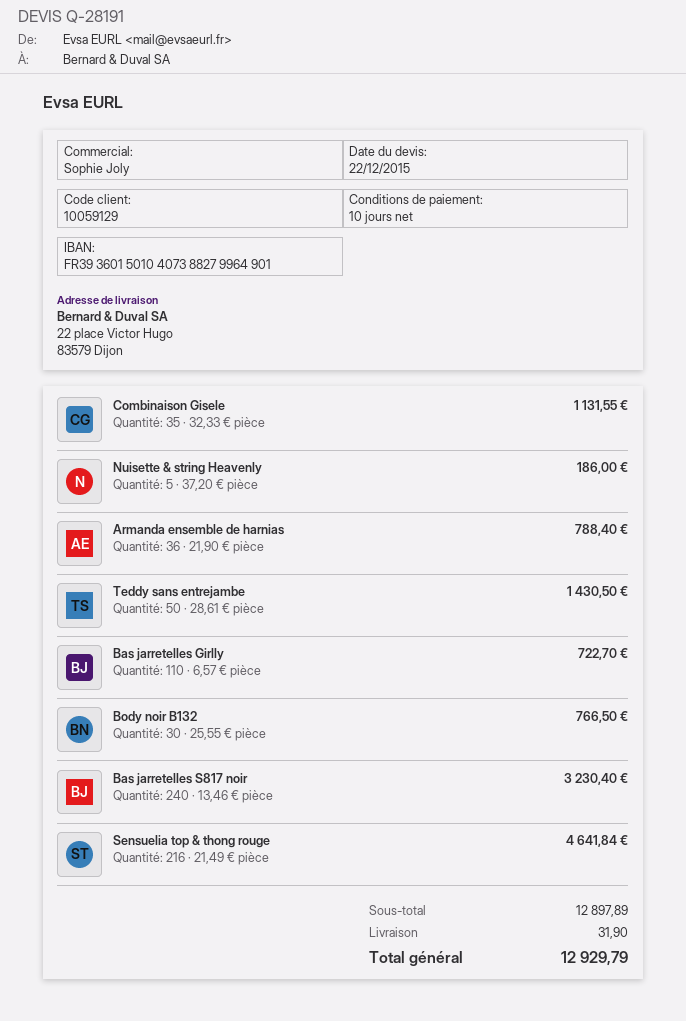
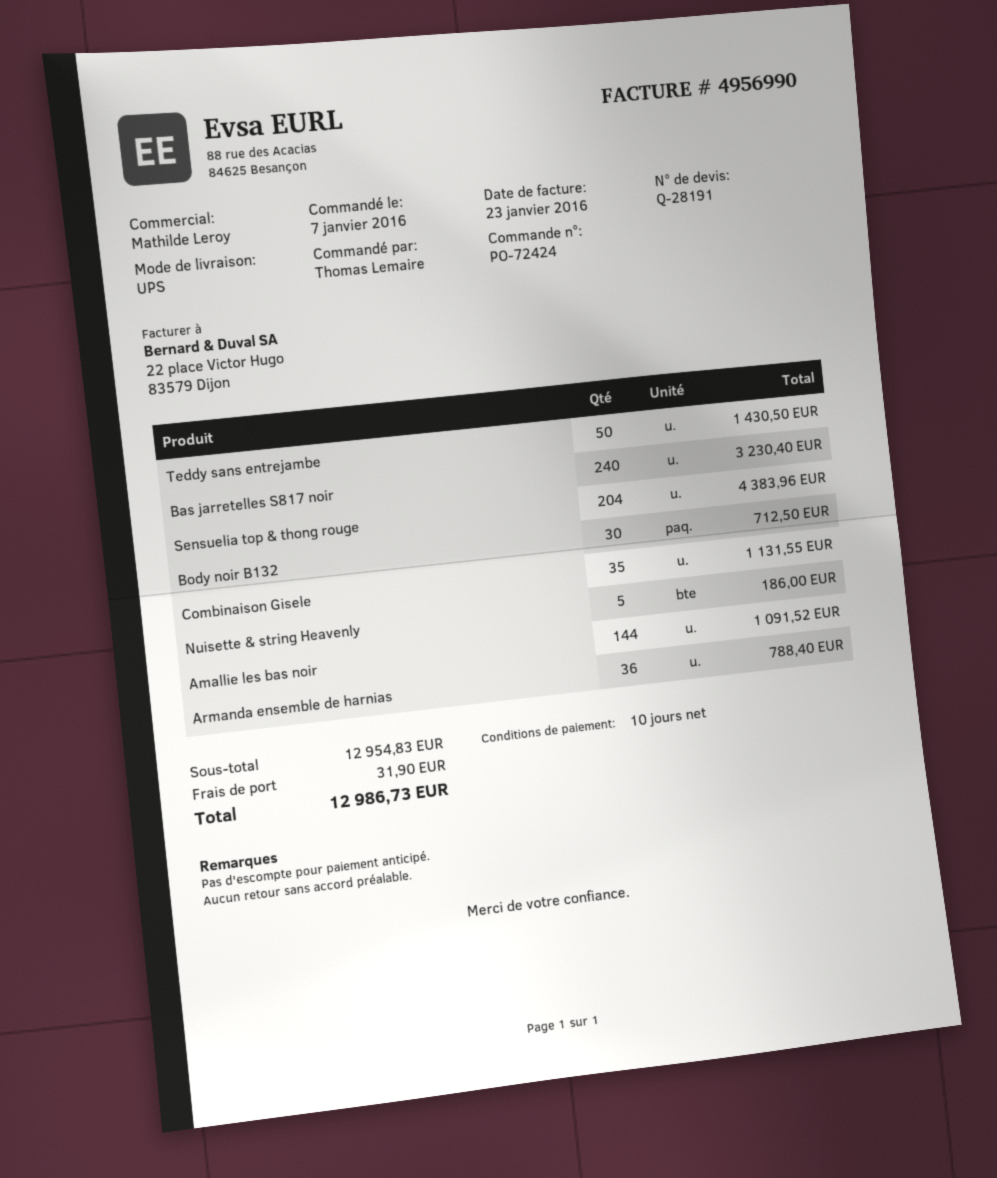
sales rep: Sophie Joly -> Mathilde Leroy
Bas jarretelles Girlly: 110 for 722.70 -> none
Body noir B132: 30 for 766.50 -> 30 for 712.50
Sensuelia top & thong rouge: 216 for 4641.84 -> 204 for 4383.96
Amallie les bas noir: none -> 144 for 1091.52
subtotal: 12897.89 -> 12954.83
total: 12929.79 -> 12986.73

